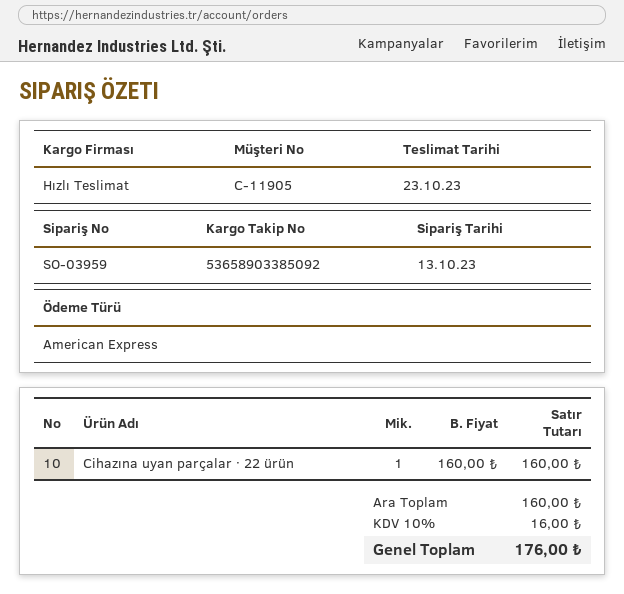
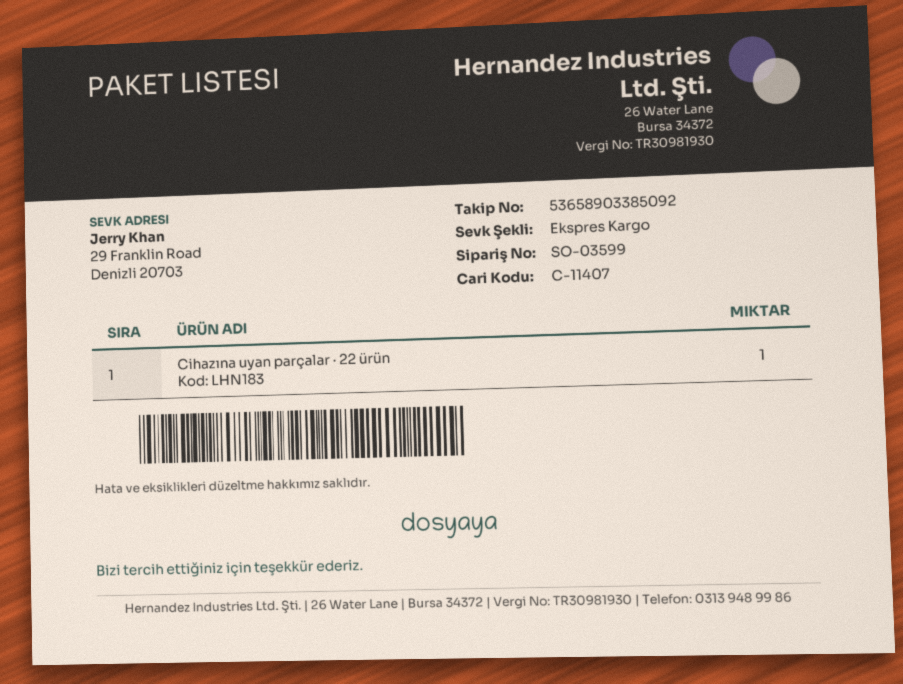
order number: SO-03959 -> SO-03599
customer number: C-11905 -> C-11407

